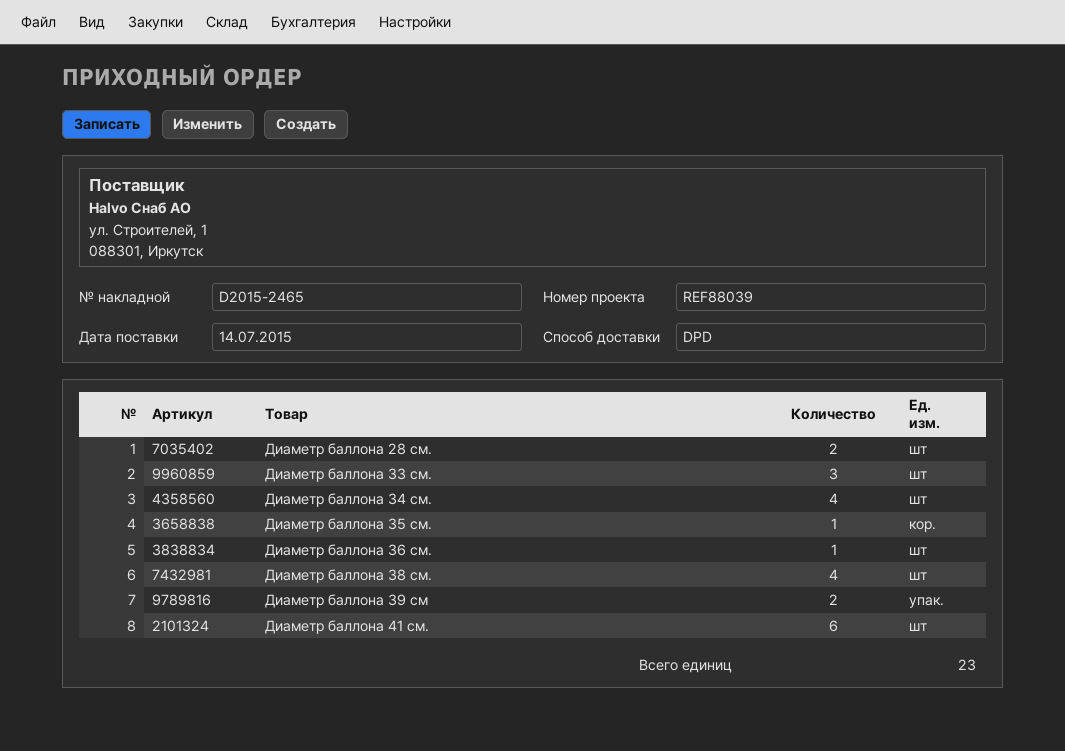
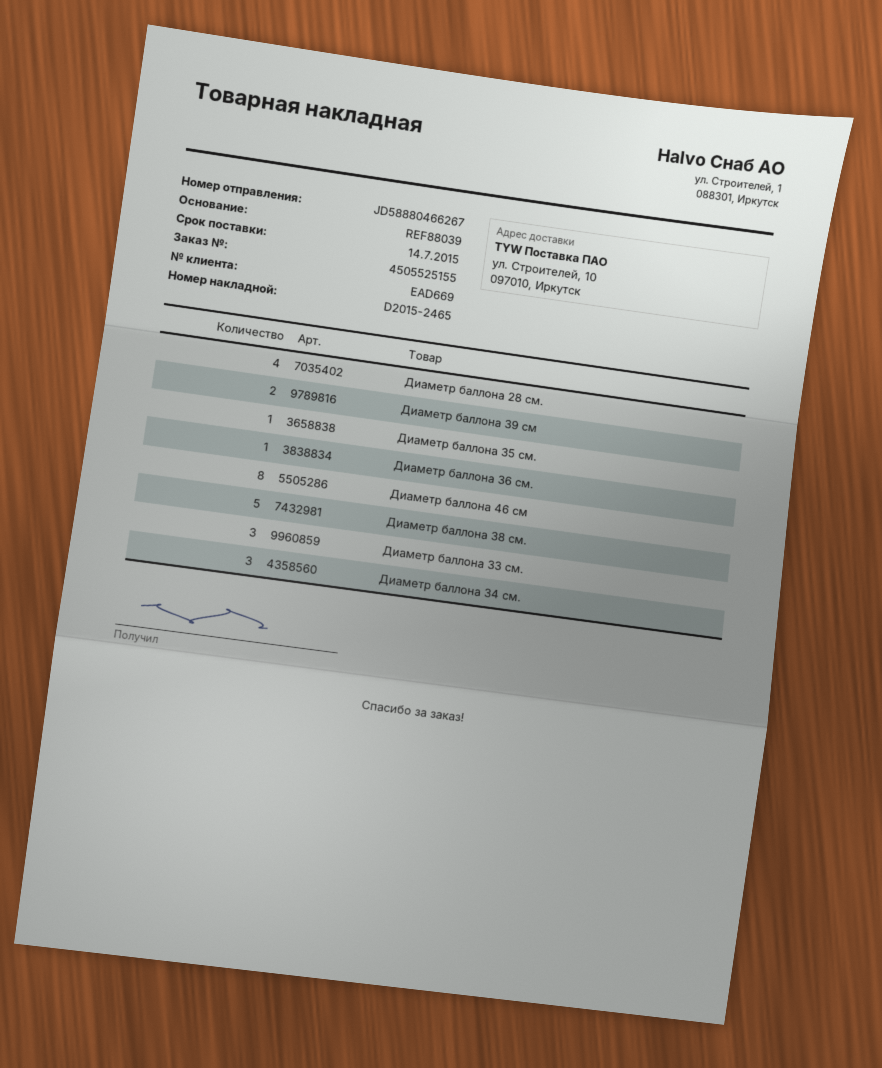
Диаметр баллона 28 см.: 2 -> 4
Диаметр баллона 34 см.: 4 -> 3
Диаметр баллона 38 см.: 4 -> 5
Диаметр баллона 41 см.: 6 -> none
Диаметр баллона 46 см: none -> 8

